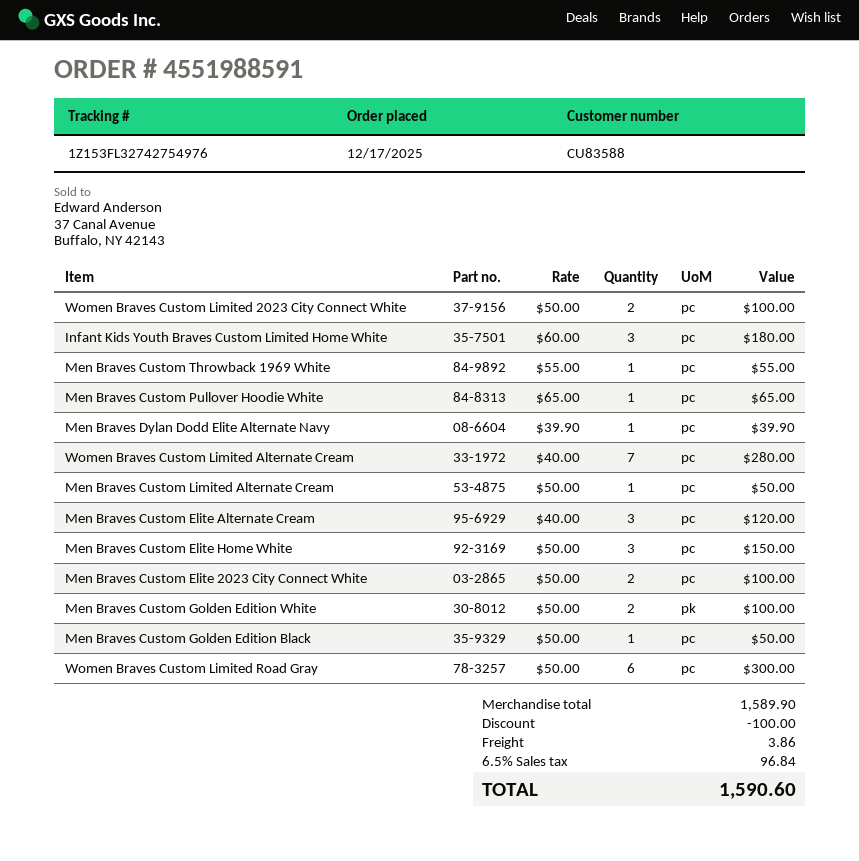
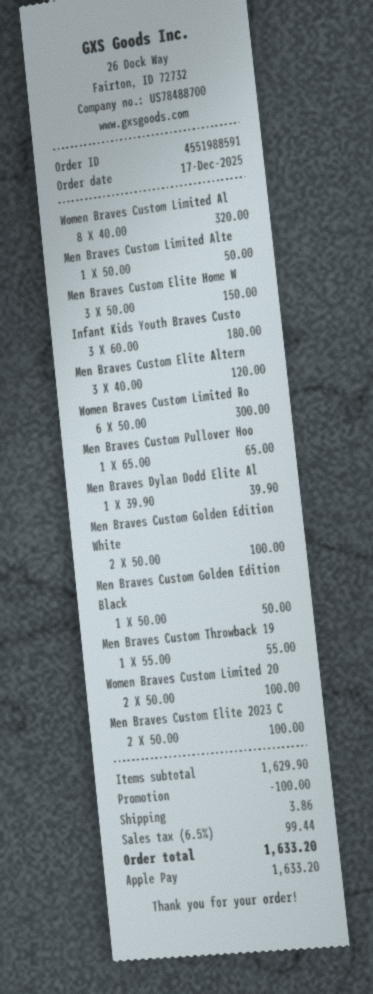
Women Braves Custom Limited Alternate Cream: 7 x 40.00 = 280.00 -> 8 x 40.00 = 320.00
subtotal: 1589.90 -> 1629.90
tax: 6.5% = 96.84 -> 6.5% = 99.44
total: 1590.60 -> 1633.20

